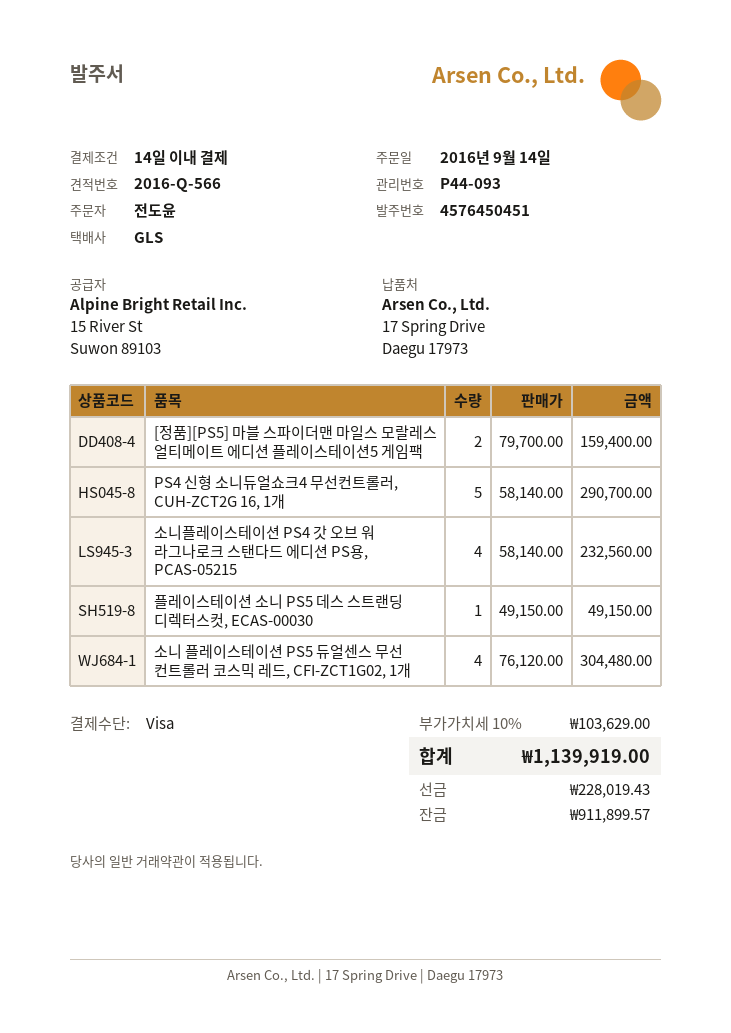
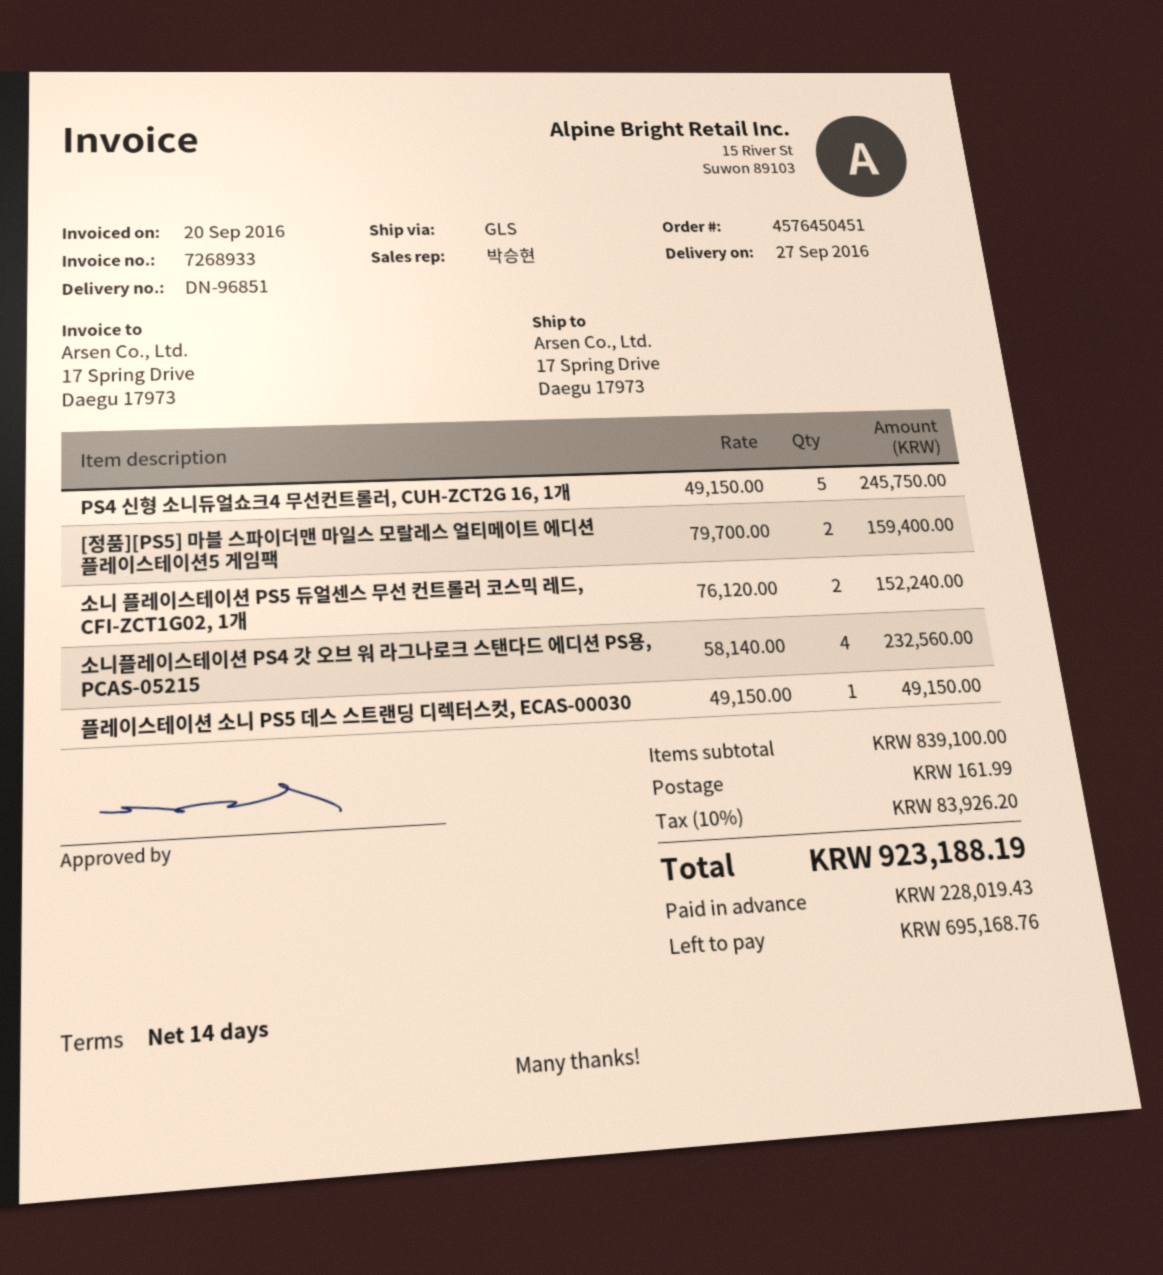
PS4 신형 소니듀얼쇼크4 무선컨트롤러, CUH-ZCT2G 16, 1개: 5 x 58140.00 = 290700.00 -> 5 x 49150.00 = 245750.00
소니 플레이스테이션 PS5 듀얼센스 무선 컨트롤러 코스믹 레드, CFI-ZCT1G02, 1개: 4 x 76120.00 = 304480.00 -> 2 x 76120.00 = 152240.00
shipping: none -> 161.99
tax: 10% = 103629.00 -> 10% = 83926.20
total: 1139919.00 -> 923188.19
balance: 911899.57 -> 695168.76

